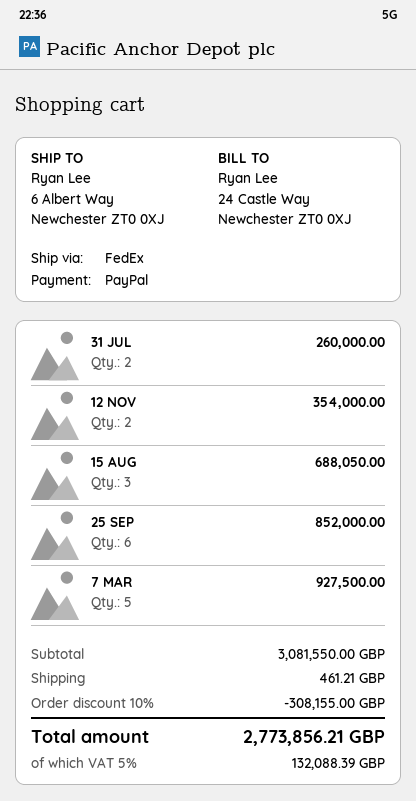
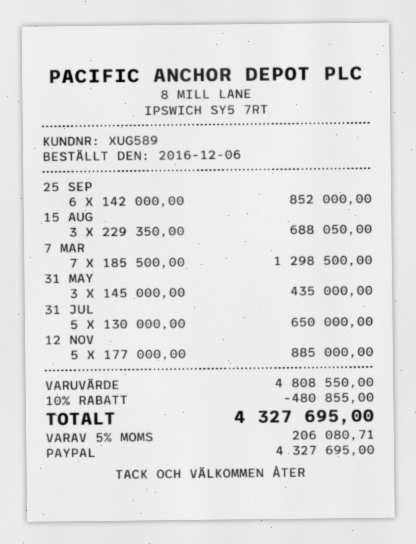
31 JUL: 2 for 260000.00 -> 5 for 650000.00
12 NOV: 2 for 354000.00 -> 5 for 885000.00
7 MAR: 5 for 927500.00 -> 7 for 1298500.00
31 MAY: none -> 3 for 435000.00
subtotal: 3081550.00 -> 4808550.00
discount: 10% = 308155.00 -> 10% = 480855.00
shipping: 461.21 -> none
tax: 5% = 132088.39 -> 5% = 206080.71
total: 2773856.21 -> 4327695.00

